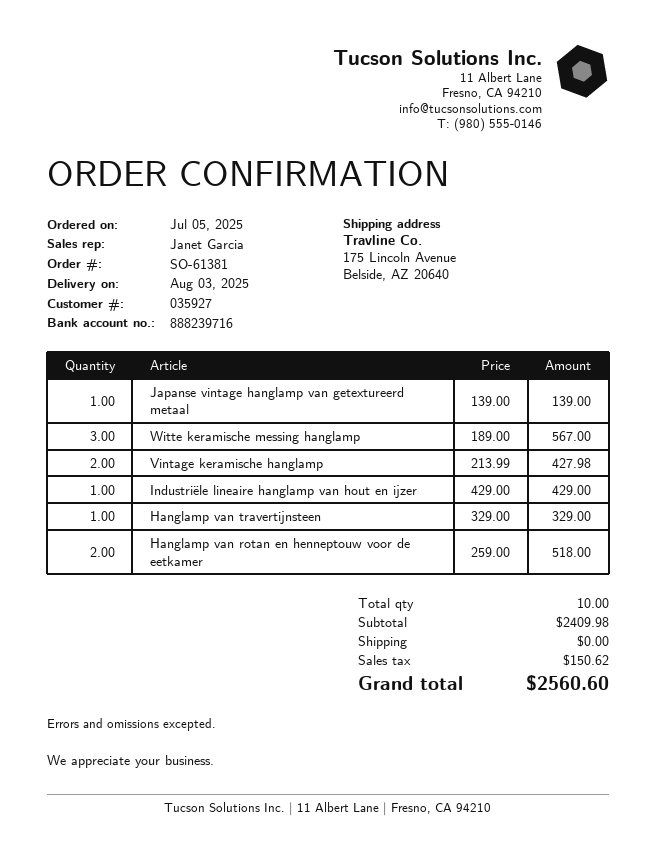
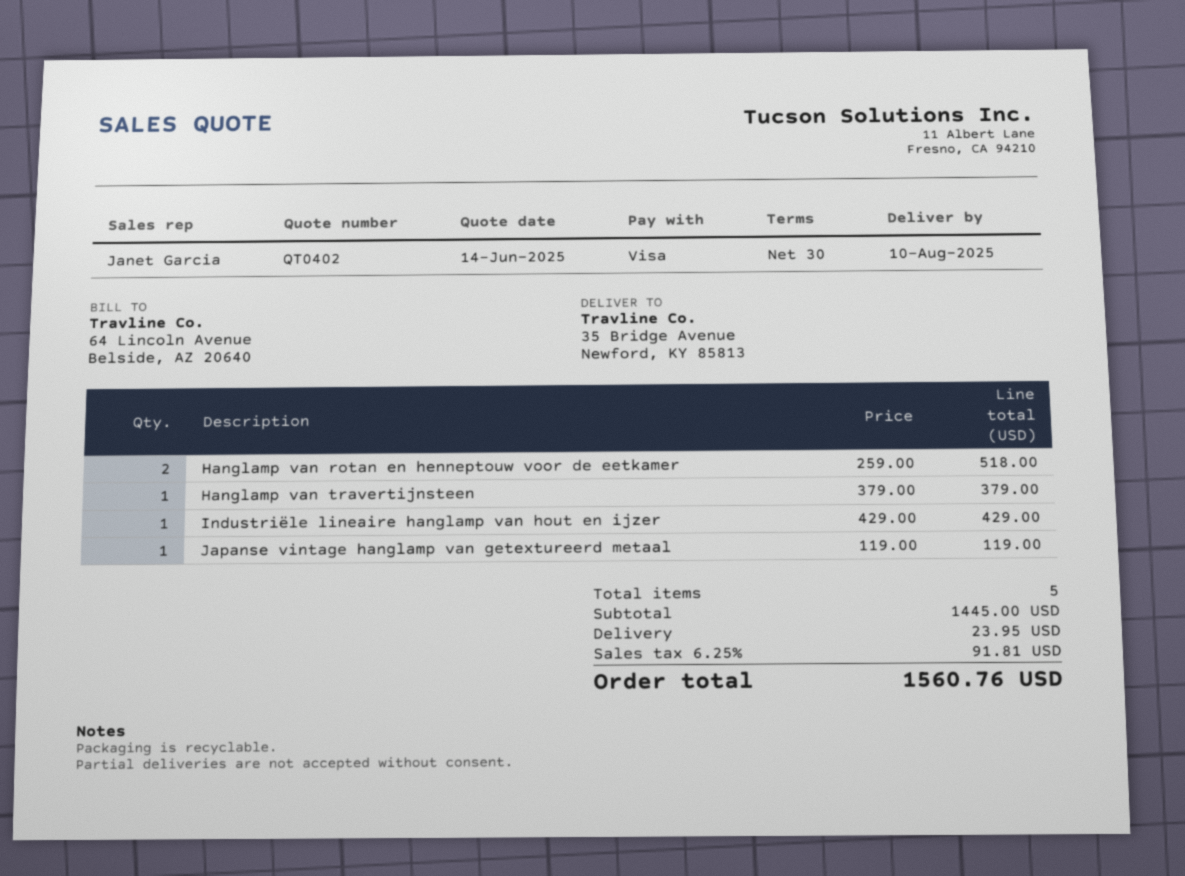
delivery date: 2025-08-03 -> 2025-08-10
ship to: 175 Lincoln Avenue, Belside, AZ 20640 -> 35 Bridge Avenue, Newford, KY 85813
Japanse vintage hanglamp van getextureerd metaal: 1 x 139.00 = 139.00 -> 1 x 119.00 = 119.00
Witte keramische messing hanglamp: 3 x 189.00 = 567.00 -> none
Vintage keramische hanglamp: 2 x 213.99 = 427.98 -> none
Hanglamp van travertijnsteen: 1 x 329.00 = 329.00 -> 1 x 379.00 = 379.00
total quantity: 10 -> 5
subtotal: 2409.98 -> 1445.00
shipping: 0.00 -> 23.95
tax: 150.62 -> 91.81
total: 2560.60 -> 1560.76

